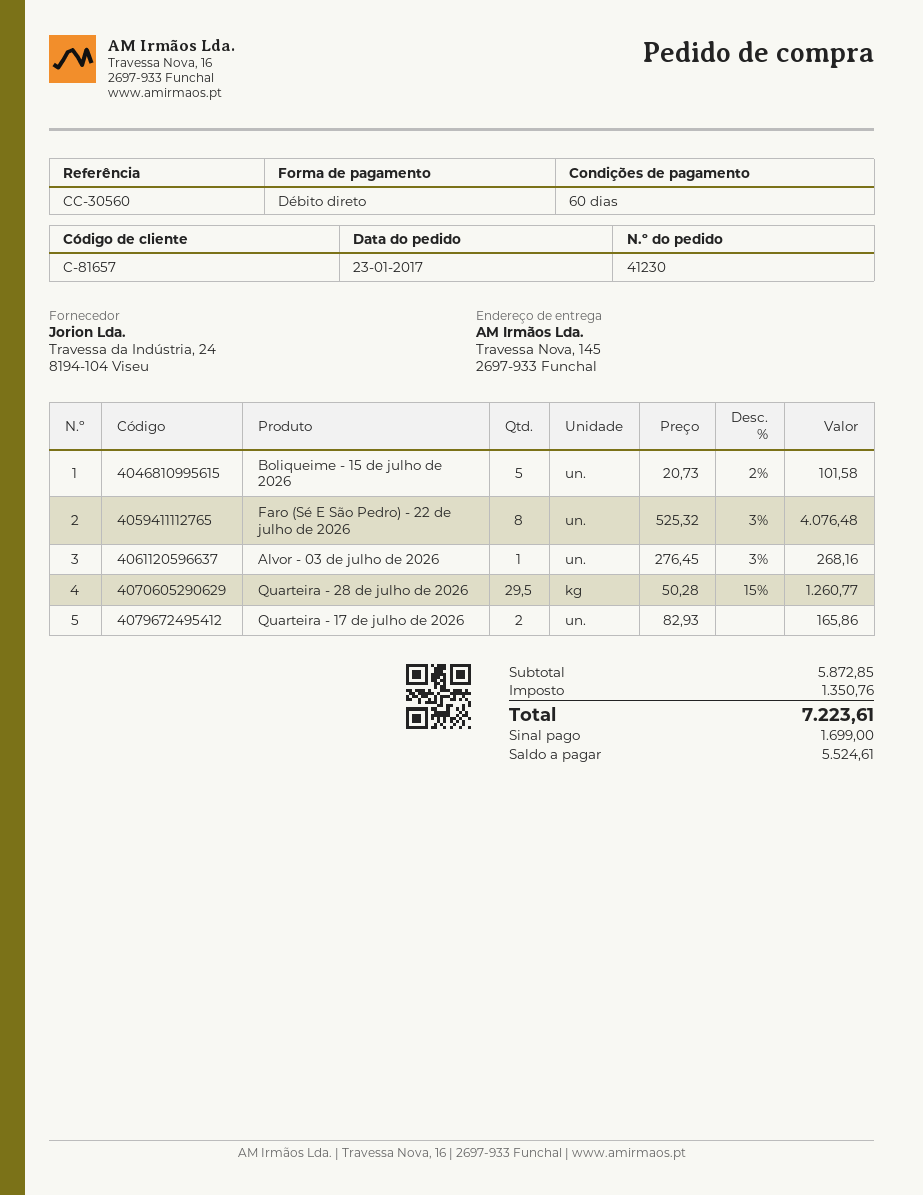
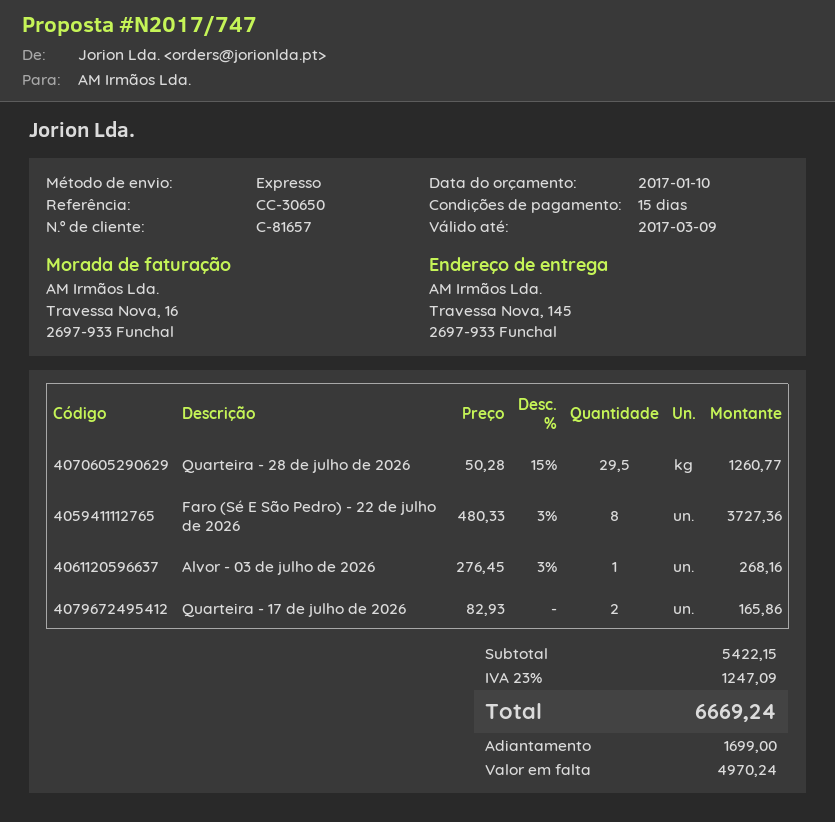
payment terms: 60 days -> 15 days
reference: CC-30560 -> CC-30650
Boliqueime - 15 de julho de 2026: 5 x 20.73 - 2% = 101.58 -> none
Faro (Sé E São Pedro) - 22 de julho de 2026: 8 x 525.32 - 3% = 4076.48 -> 8 x 480.33 - 3% = 3727.36
subtotal: 5872.85 -> 5422.15
tax: 1350.76 -> 1247.09
total: 7223.61 -> 6669.24
balance: 5524.61 -> 4970.24

